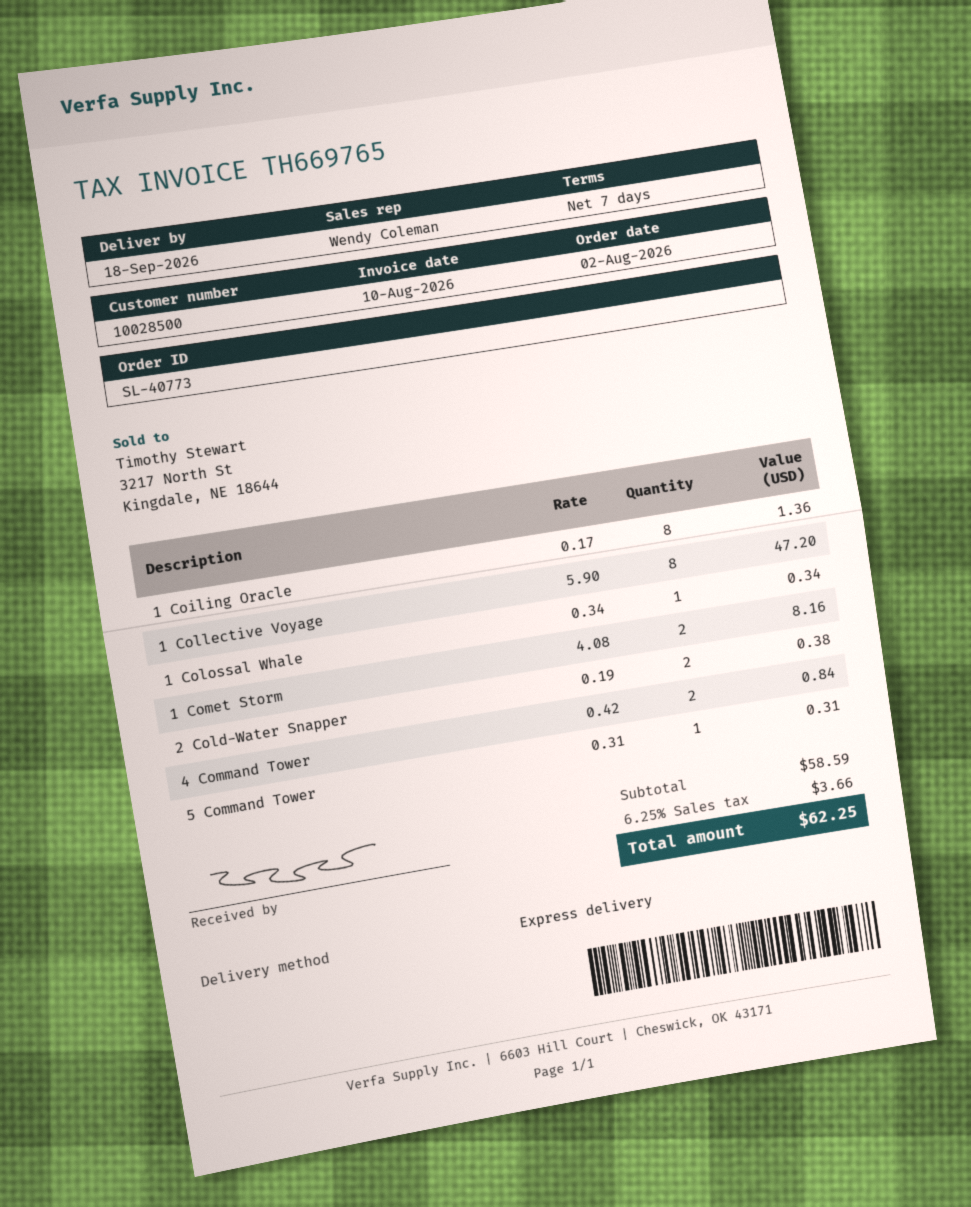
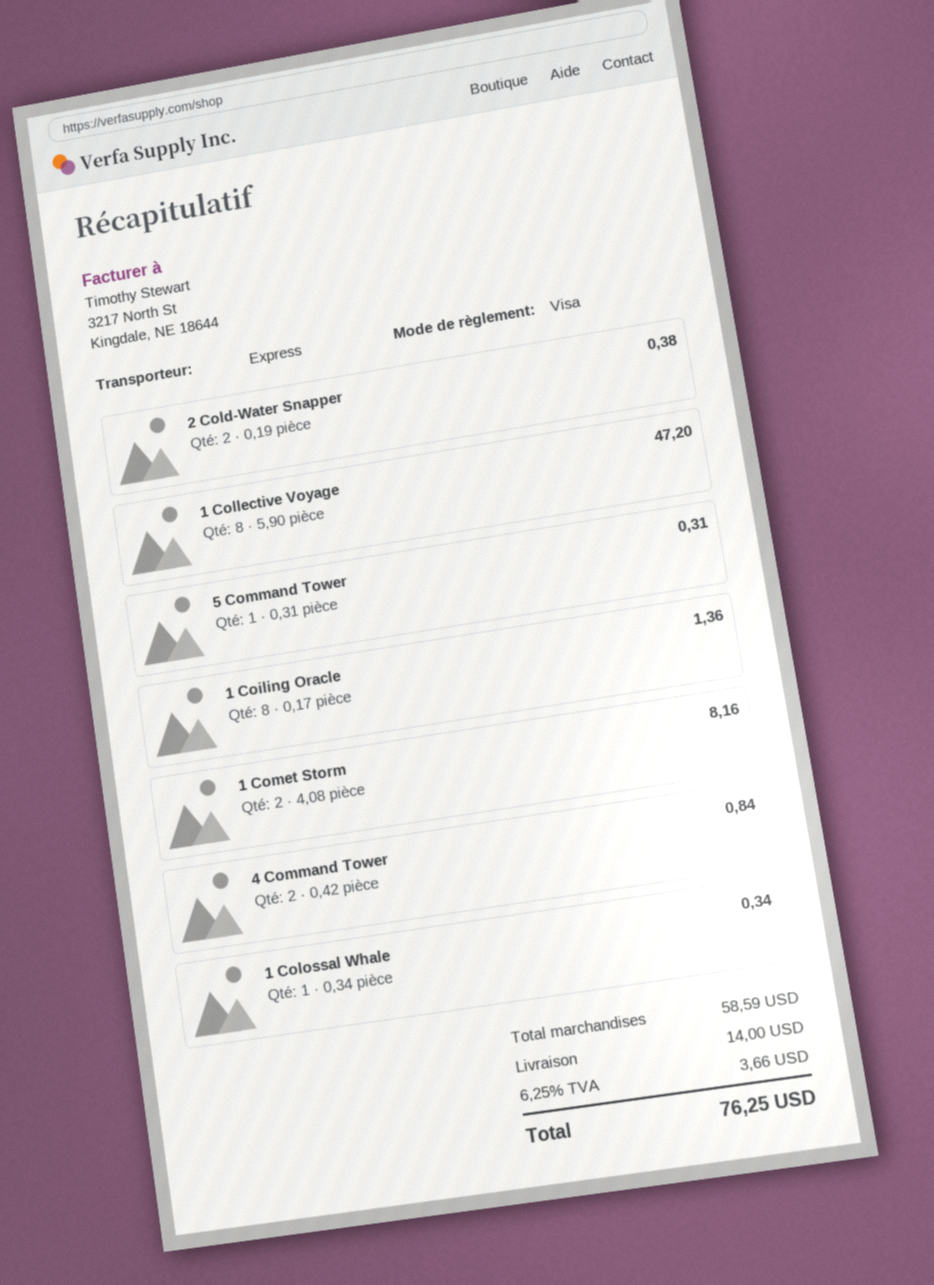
shipping: none -> 14.00
total: 62.25 -> 76.25

